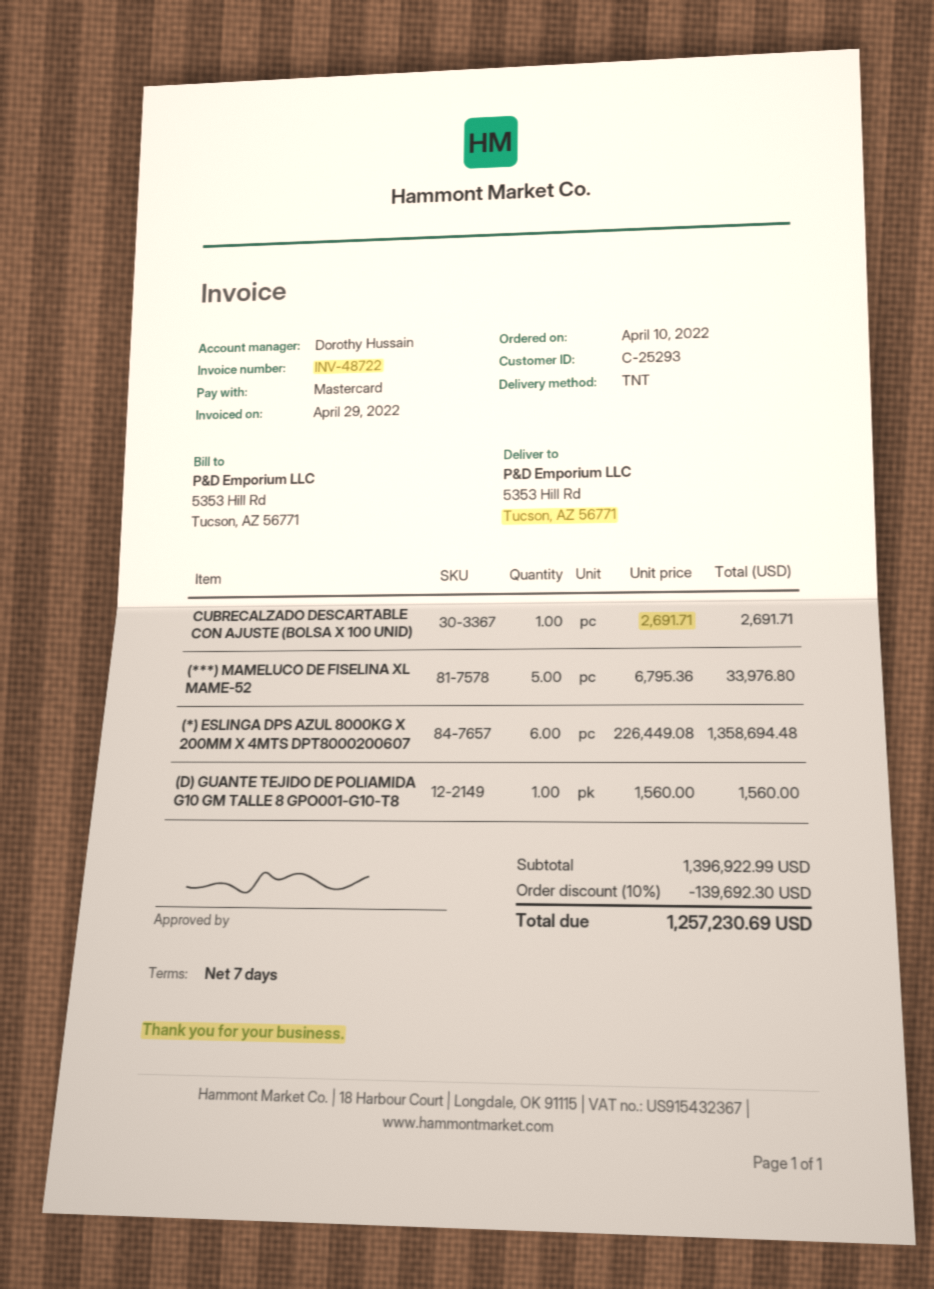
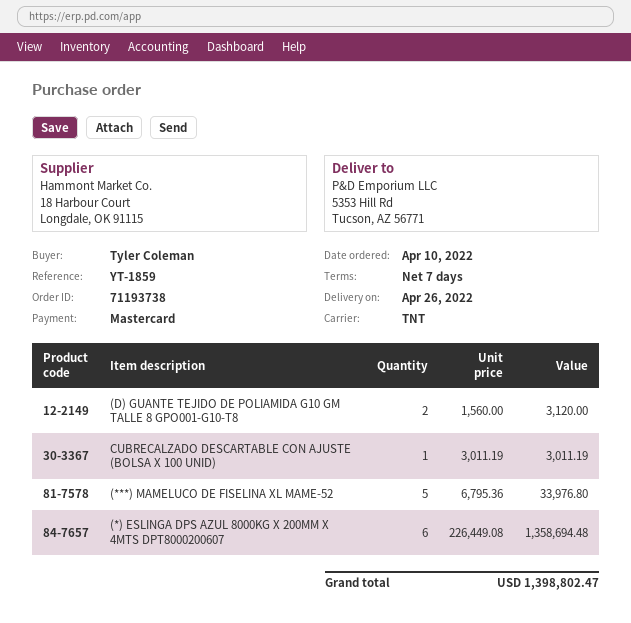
CUBRECALZADO DESCARTABLE CON AJUSTE (BOLSA X 100 UNID): 1 x 2691.71 = 2691.71 -> 1 x 3011.19 = 3011.19
(D) GUANTE TEJIDO DE POLIAMIDA G10 GM TALLE 8 GPO001-G10-T8: 1 x 1560.00 = 1560.00 -> 2 x 1560.00 = 3120.00
discount: 10% = 139692.30 -> none
total: 1257230.69 -> 1398802.47

